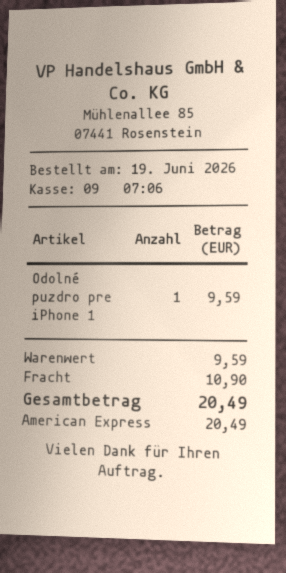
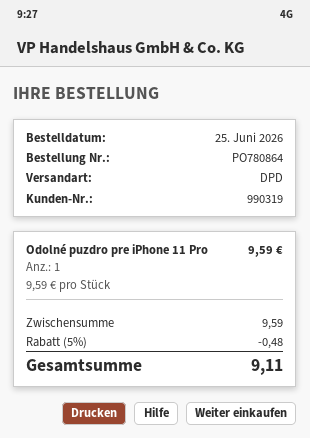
order date: 2026-06-19 -> 2026-06-25
discount: none -> 5% = 0.48
shipping: 10.90 -> none
total: 20.49 -> 9.11

